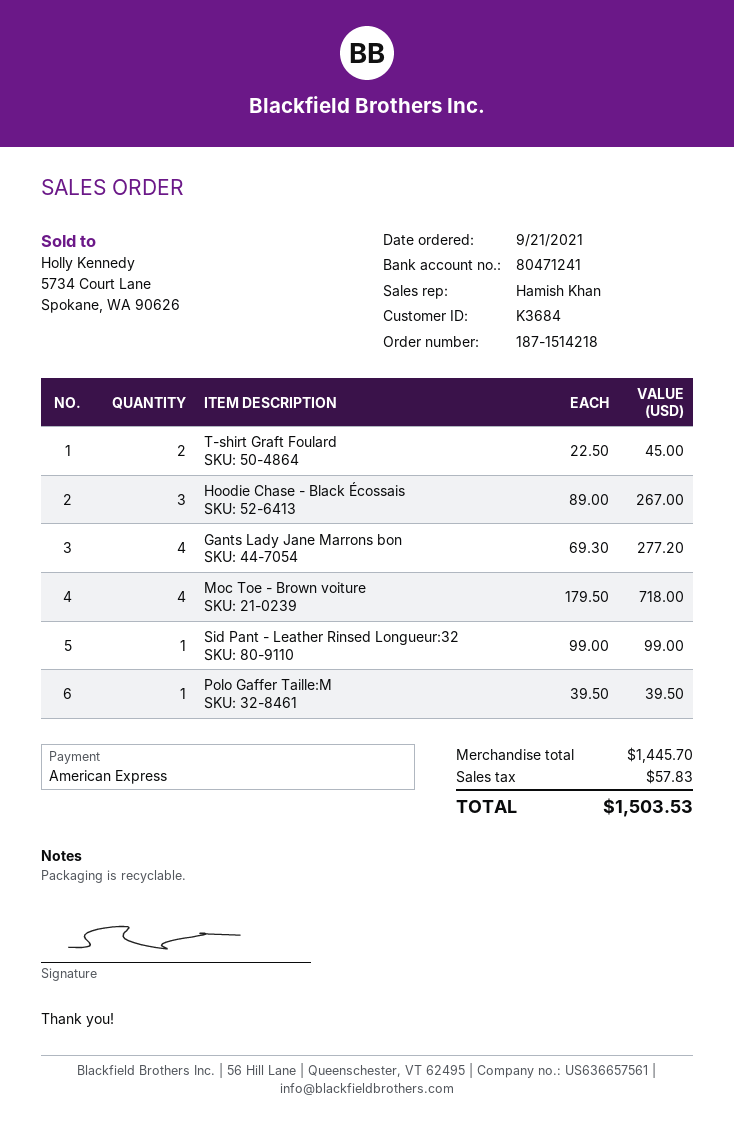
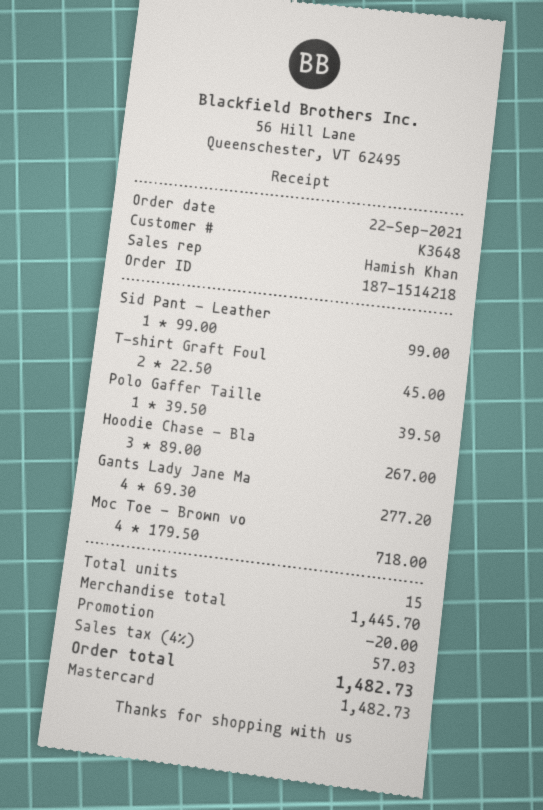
order date: 2021-09-21 -> 2021-09-22
customer number: K3684 -> K3648
payment method: American Express -> Mastercard
discount: none -> 20.00
tax: 57.83 -> 57.03
total: 1503.53 -> 1482.73

